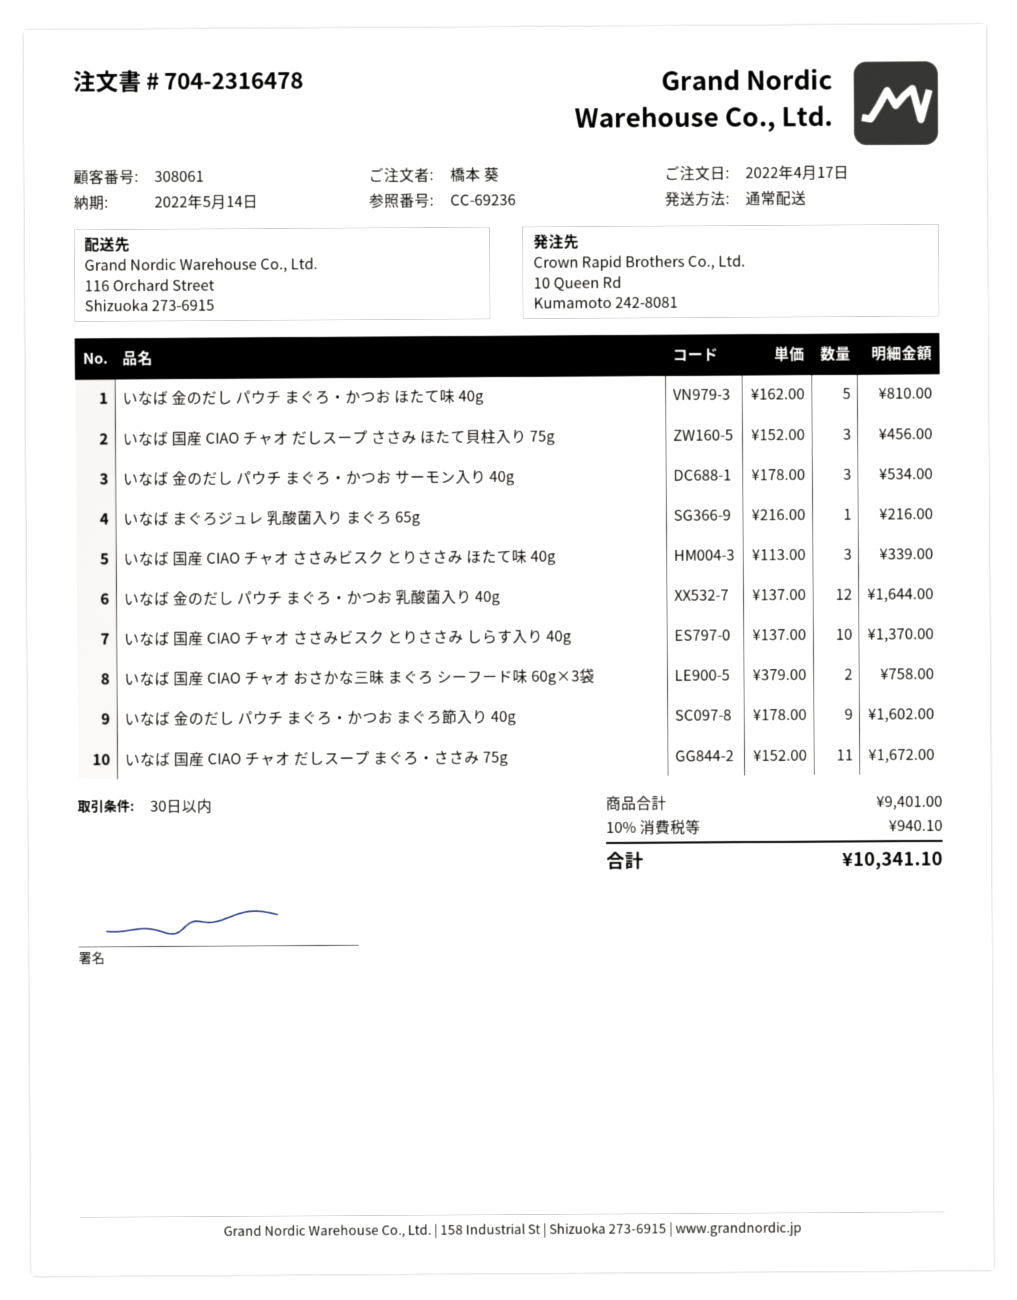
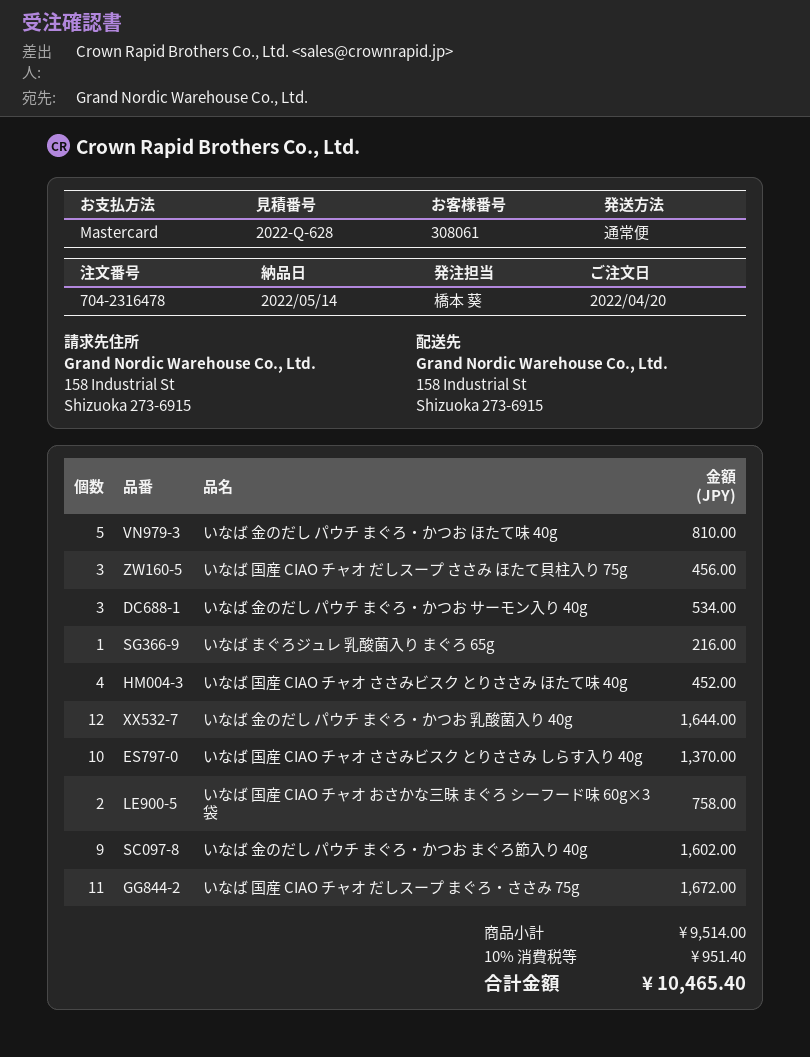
order date: 2022-04-17 -> 2022-04-20
ship to: 116 Orchard Street, Shizuoka 273-6915 -> 158 Industrial St, Shizuoka 273-6915
いなば 国産 CIAO チャオ ささみビスク とりささみ ほたて味 40g: 3 for 339.00 -> 4 for 452.00
subtotal: 9401.00 -> 9514.00
tax: 10% = 940.10 -> 10% = 951.40
total: 10341.10 -> 10465.40

